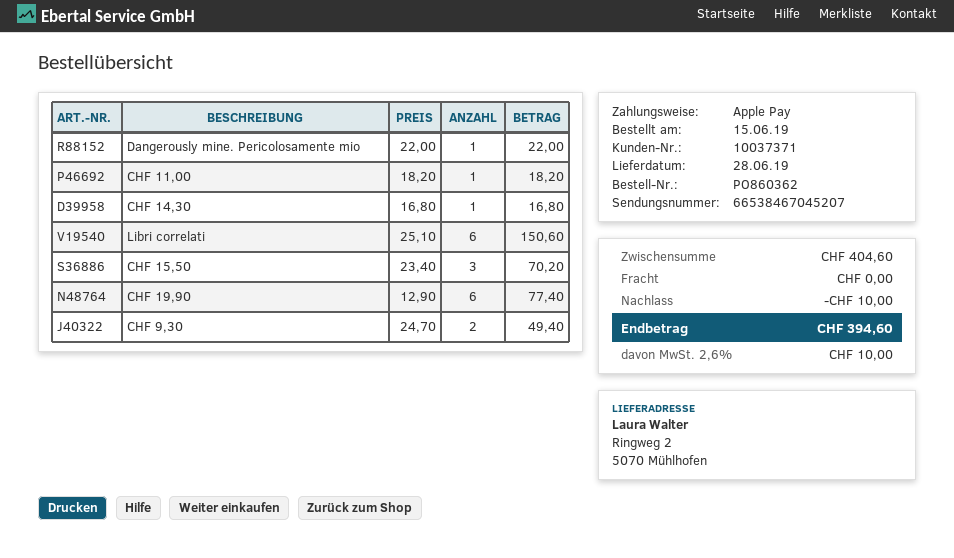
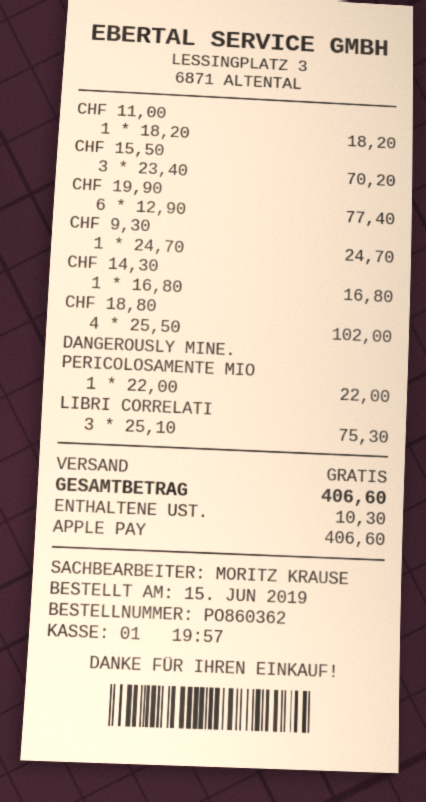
Libri correlati: 6 x 25.10 = 150.60 -> 3 x 25.10 = 75.30
CHF 9,30: 2 x 24.70 = 49.40 -> 1 x 24.70 = 24.70
CHF 18,80: none -> 4 x 25.50 = 102.00
discount: 10.00 -> none
tax: 10.00 -> 10.30
total: 394.60 -> 406.60

